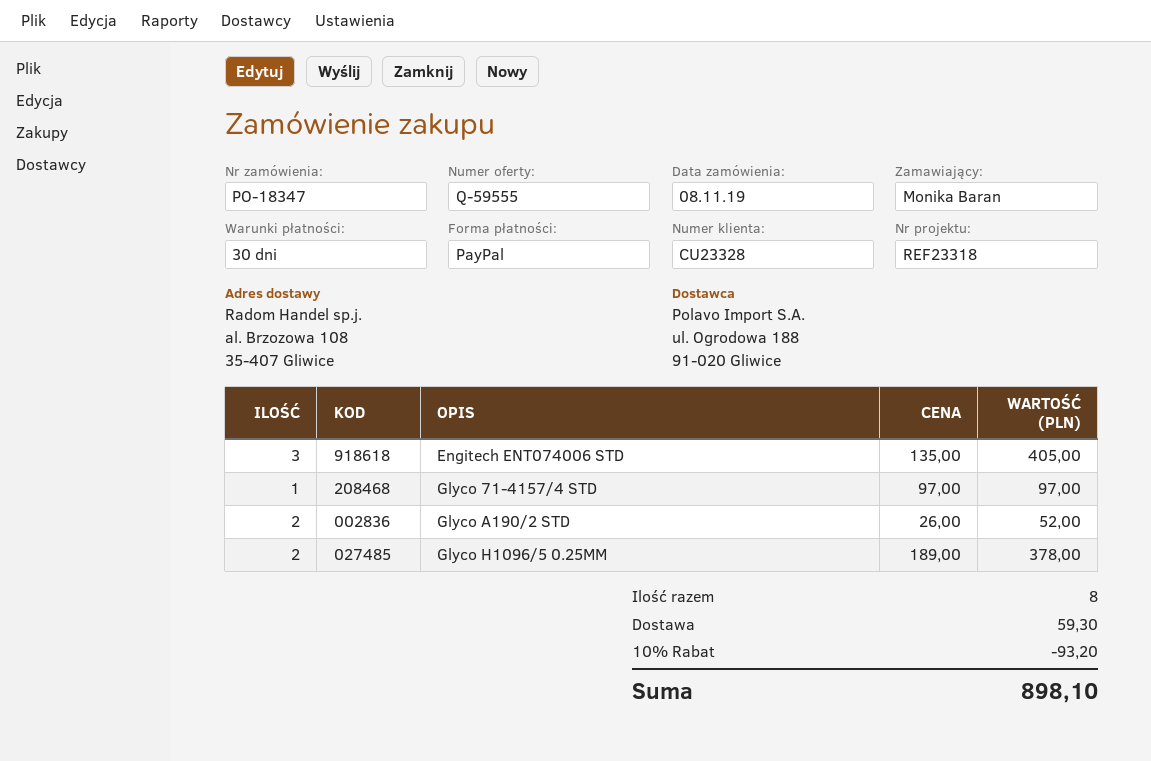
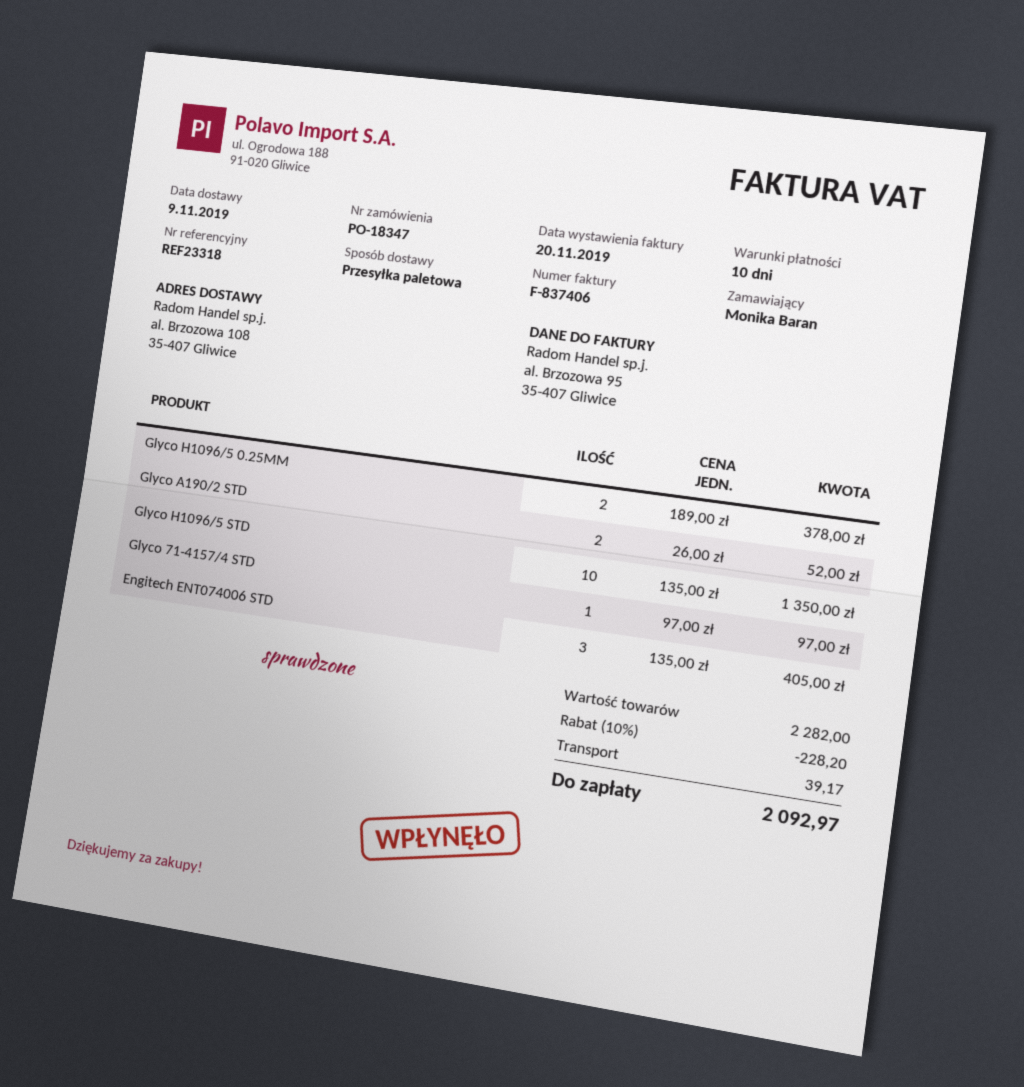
payment terms: 30 days -> 10 days
Glyco H1096/5 STD: none -> 10 x 135.00 = 1350.00
discount: 10% = 93.20 -> 10% = 228.20
shipping: 59.30 -> 39.17
total: 898.10 -> 2092.97

